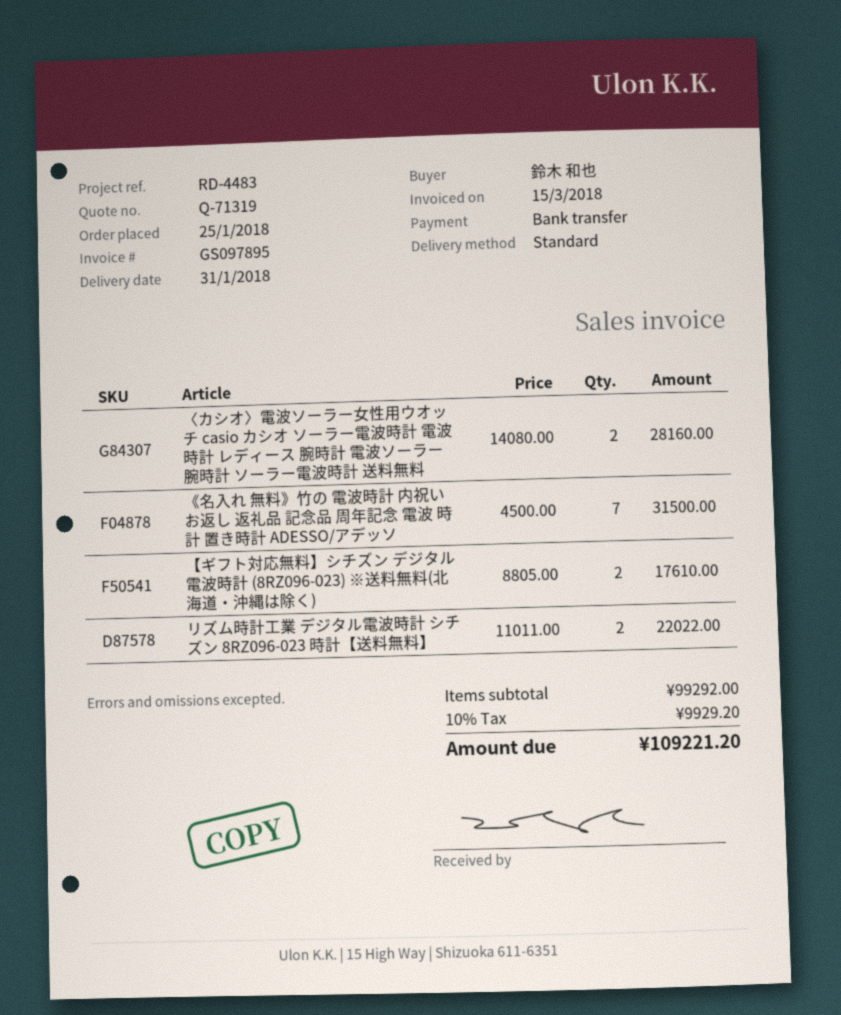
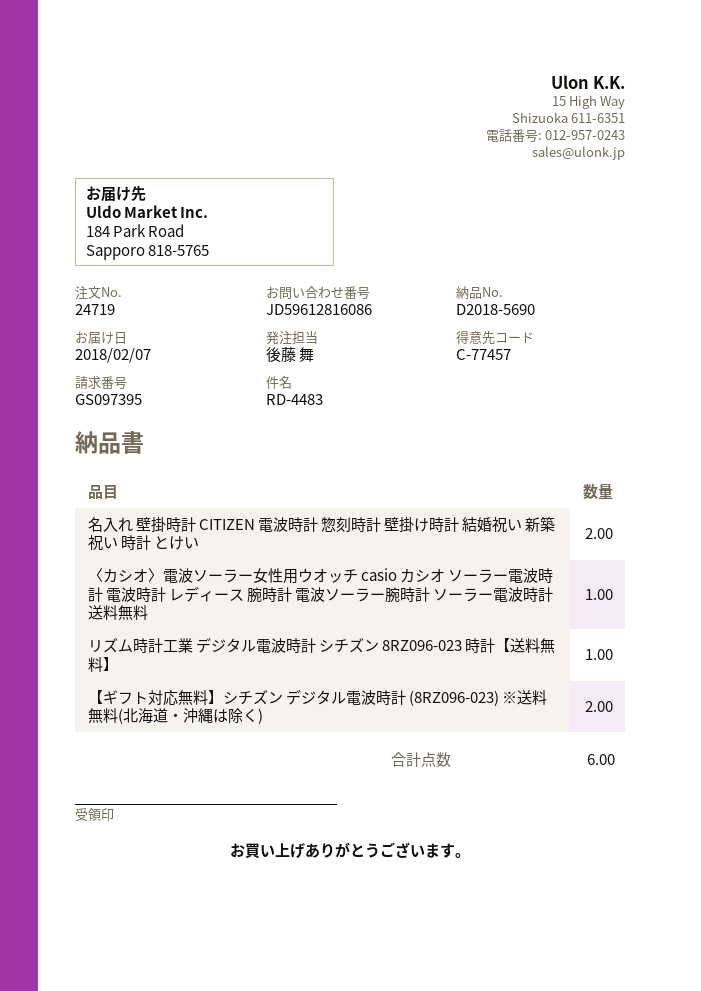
delivery date: 2018-01-31 -> 2018-02-07
invoice number: GS097895 -> GS097395
ordered by: 鈴木 和也 -> 後藤 舞
〈カシオ〉電波ソーラー女性用ウオッチ casio カシオ ソーラー電波時計 電波時計 レディース 腕時計 電波ソーラー腕時計 ソーラー電波時計 送料無料: 2 -> 1
《名入れ 無料》竹の 電波時計 内祝い お返し 返礼品 記念品 周年記念 電波 時計 置き時計 ADESSO/アデッソ: 7 -> none
リズム時計工業 デジタル電波時計 シチズン 8RZ096-023 時計【送料無料】: 2 -> 1
名入れ 壁掛時計 CITIZEN 電波時計 惣刻時計 壁掛け時計 結婚祝い 新築祝い 時計 とけい: none -> 2

